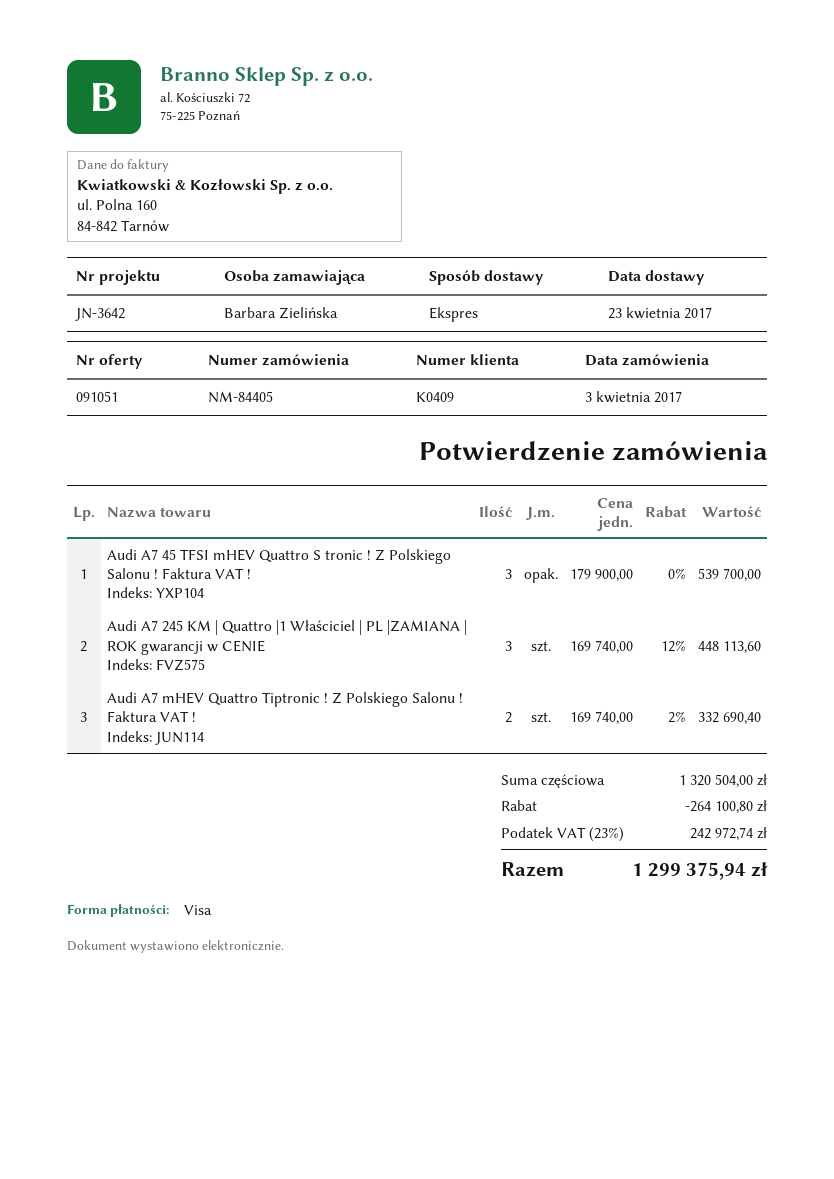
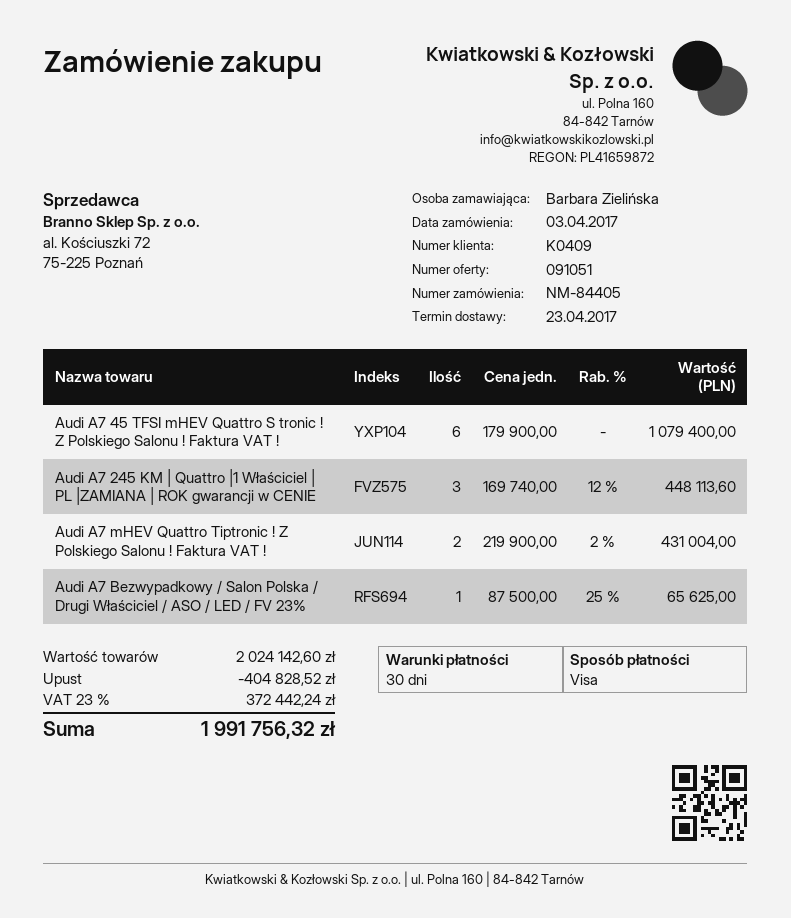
Audi A7 45 TFSI mHEV Quattro S tronic ! Z Polskiego Salonu ! Faktura VAT !: 3 x 179900.00 = 539700.00 -> 6 x 179900.00 = 1079400.00
Audi A7 mHEV Quattro Tiptronic ! Z Polskiego Salonu ! Faktura VAT !: 2 x 169740.00 - 2% = 332690.40 -> 2 x 219900.00 - 2% = 431004.00
Audi A7 Bezwypadkowy / Salon Polska / Drugi Właściciel / ASO / LED / FV 23%: none -> 1 x 87500.00 - 25% = 65625.00
subtotal: 1320504.00 -> 2024142.60
discount: 264100.80 -> 404828.52
tax: 23% = 242972.74 -> 23% = 372442.24
total: 1299375.94 -> 1991756.32

